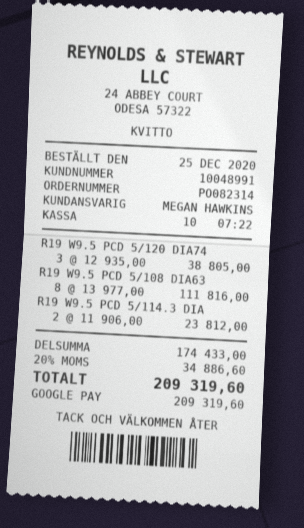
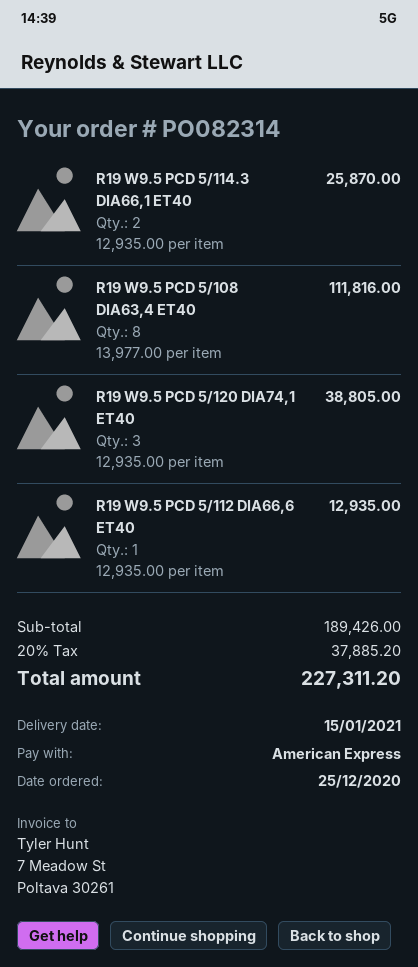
payment method: Google Pay -> American Express
R19 W9.5 PCD 5/114.3 DIA: 2 x 11906.00 = 23812.00 -> 2 x 12935.00 = 25870.00
R19 W9.5 PCD 5/112 DIA66,6 ET40: none -> 1 x 12935.00 = 12935.00
subtotal: 174433.00 -> 189426.00
tax: 20% = 34886.60 -> 20% = 37885.20
total: 209319.60 -> 227311.20

